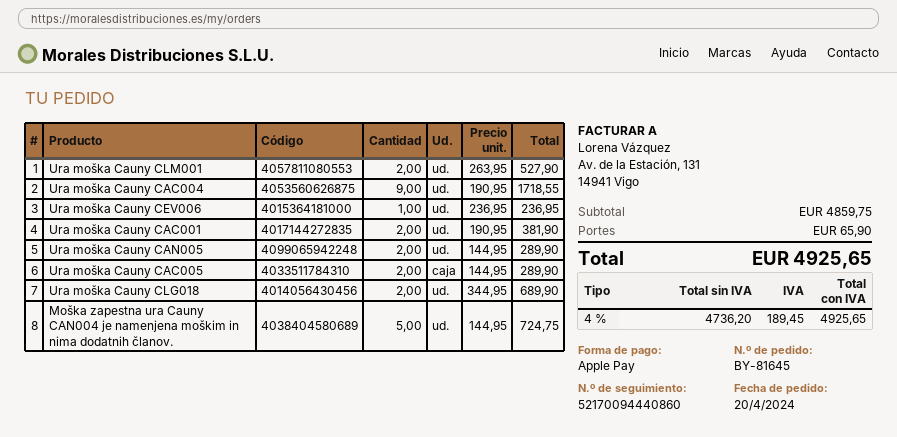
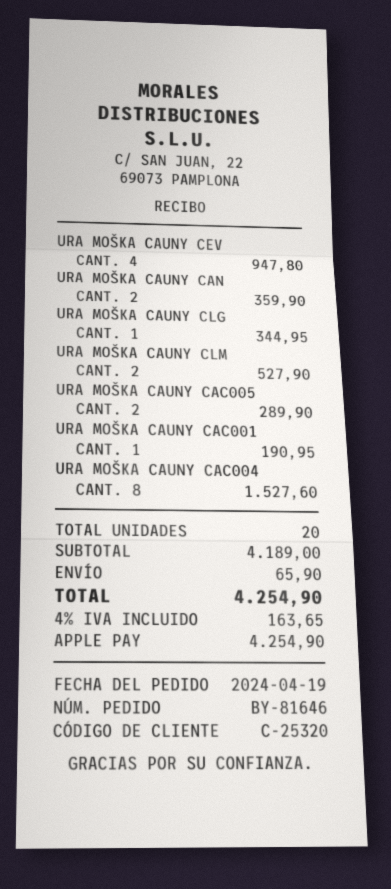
order number: BY-81645 -> BY-81646
order date: 2024-04-20 -> 2024-04-19
Ura moška Cauny CAC004: 9 for 1718.55 -> 8 for 1527.60
Ura moška Cauny CEV006: 1 for 236.95 -> 4 for 947.80
Ura moška Cauny CAC001: 2 for 381.90 -> 1 for 190.95
Ura moška Cauny CAN005: 2 for 289.90 -> 2 for 359.90
Ura moška Cauny CLG018: 2 for 689.90 -> 1 for 344.95
Moška zapestna ura Cauny CAN004 je namenjena moškim in nima dodatnih članov.: 5 for 724.75 -> none
subtotal: 4859.75 -> 4189.00
tax: 4% = 189.45 -> 4% = 163.65
total: 4925.65 -> 4254.90

